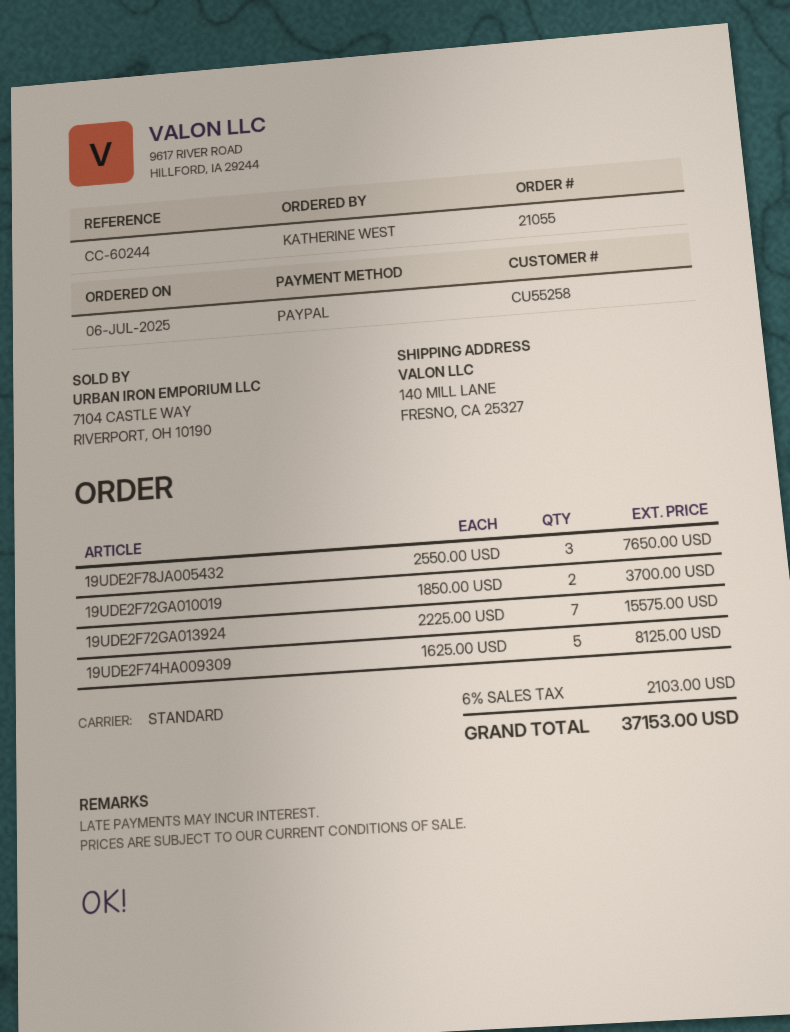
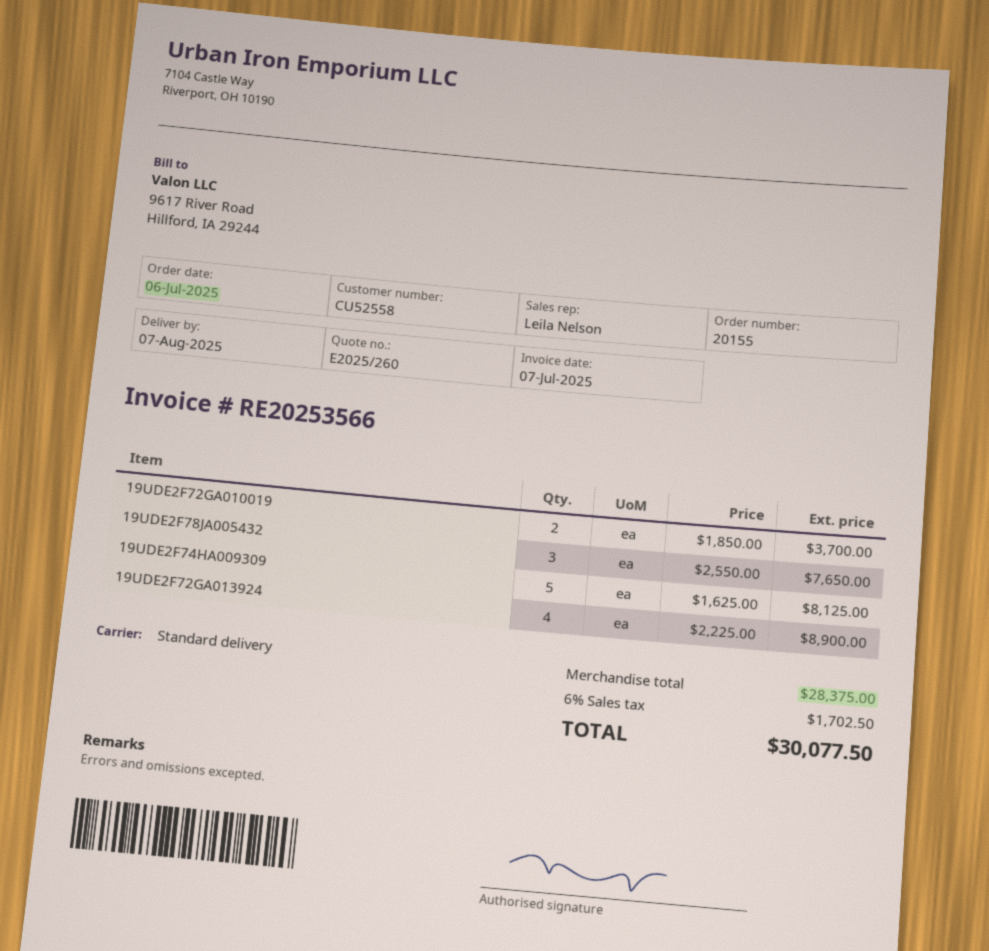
order number: 21055 -> 20155
customer number: CU55258 -> CU52558
19UDE2F72GA013924: 7 x 2225.00 = 15575.00 -> 4 x 2225.00 = 8900.00
tax: 6% = 2103.00 -> 6% = 1702.50
total: 37153.00 -> 30077.50

